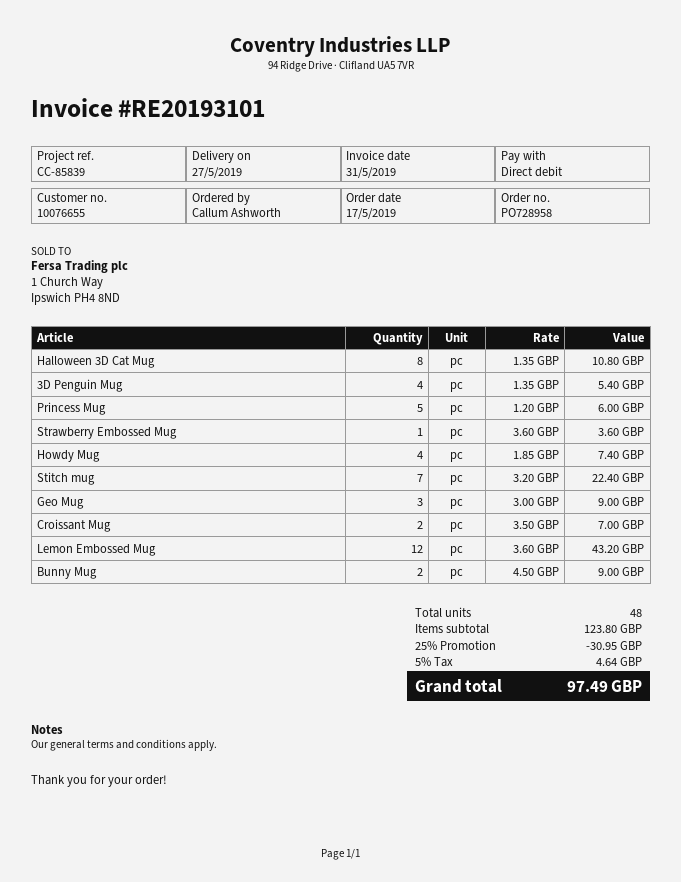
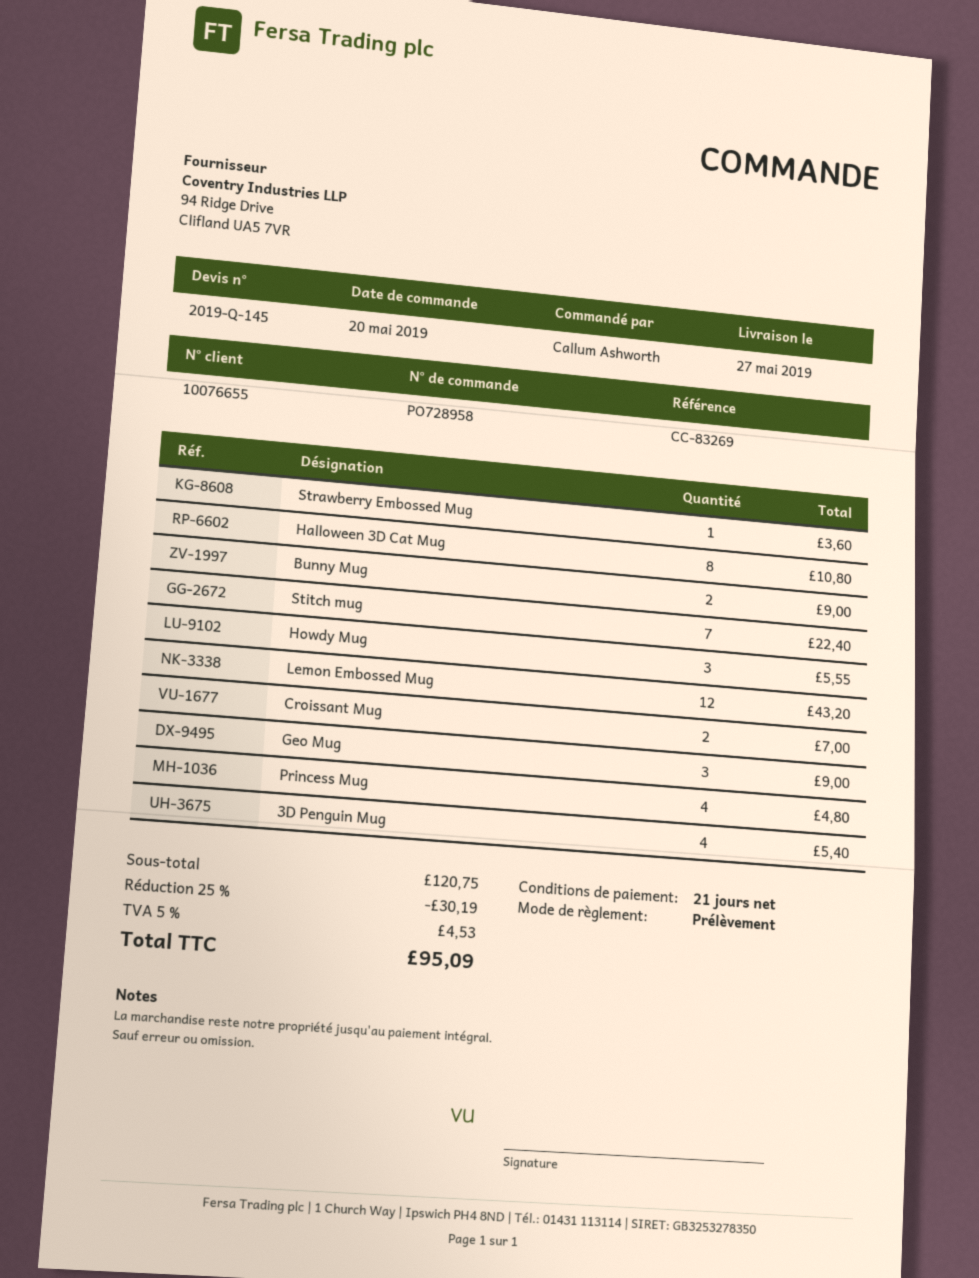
order date: 2019-05-17 -> 2019-05-20
reference: CC-85839 -> CC-83269
Princess Mug: 5 for 6.00 -> 4 for 4.80
Howdy Mug: 4 for 7.40 -> 3 for 5.55
subtotal: 123.80 -> 120.75
discount: 25% = 30.95 -> 25% = 30.19
tax: 5% = 4.64 -> 5% = 4.53
total: 97.49 -> 95.09

